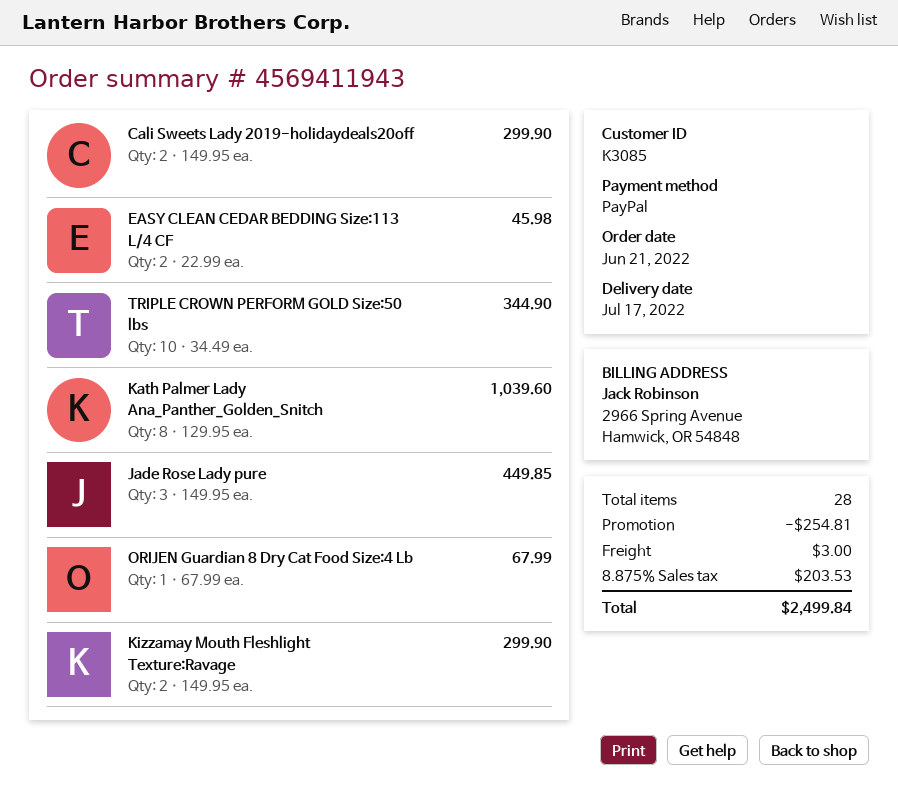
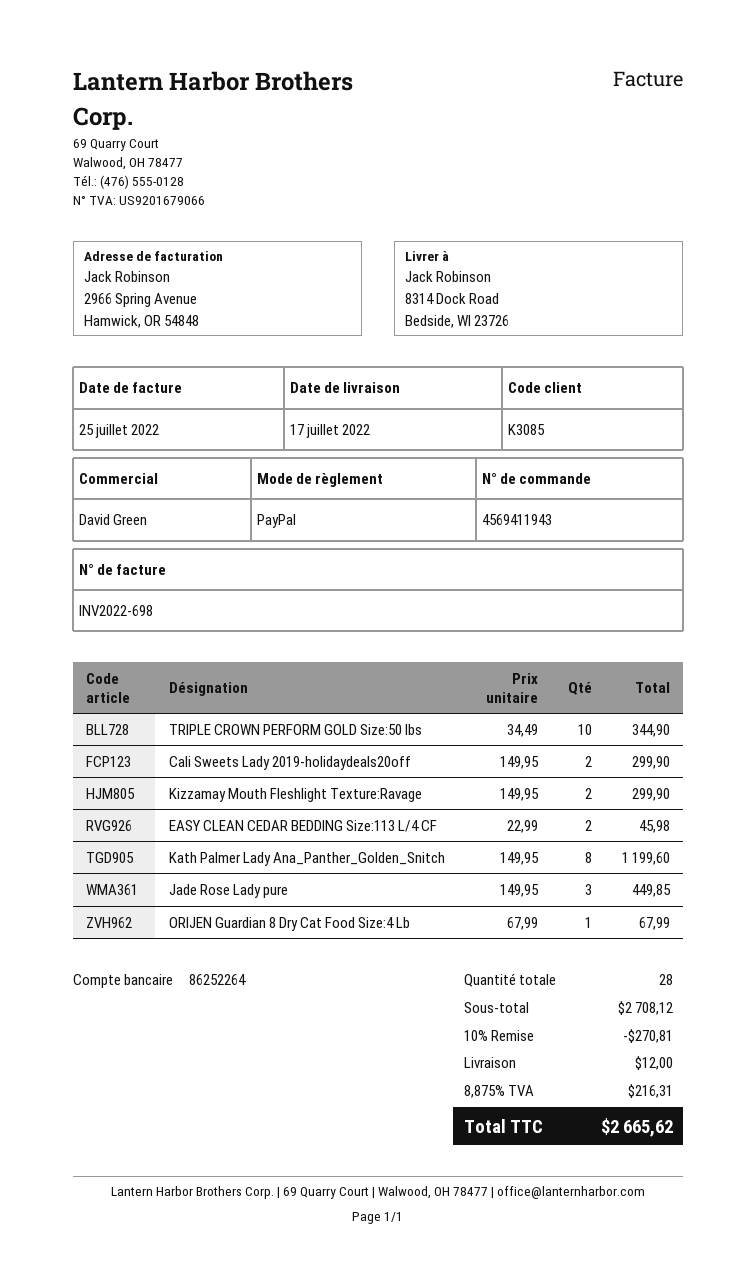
Kath Palmer Lady Ana_Panther_Golden_Snitch: 8 x 129.95 = 1039.60 -> 8 x 149.95 = 1199.60
discount: 254.81 -> 270.81
shipping: 3.00 -> 12.00
tax: 8.875% = 203.53 -> 8.875% = 216.31
total: 2499.84 -> 2665.62

